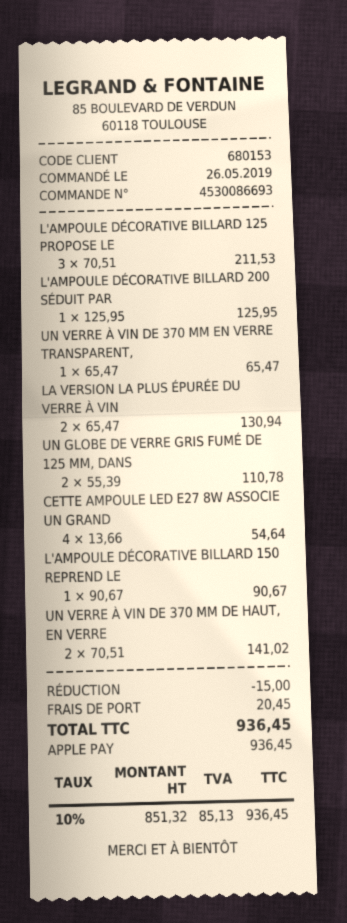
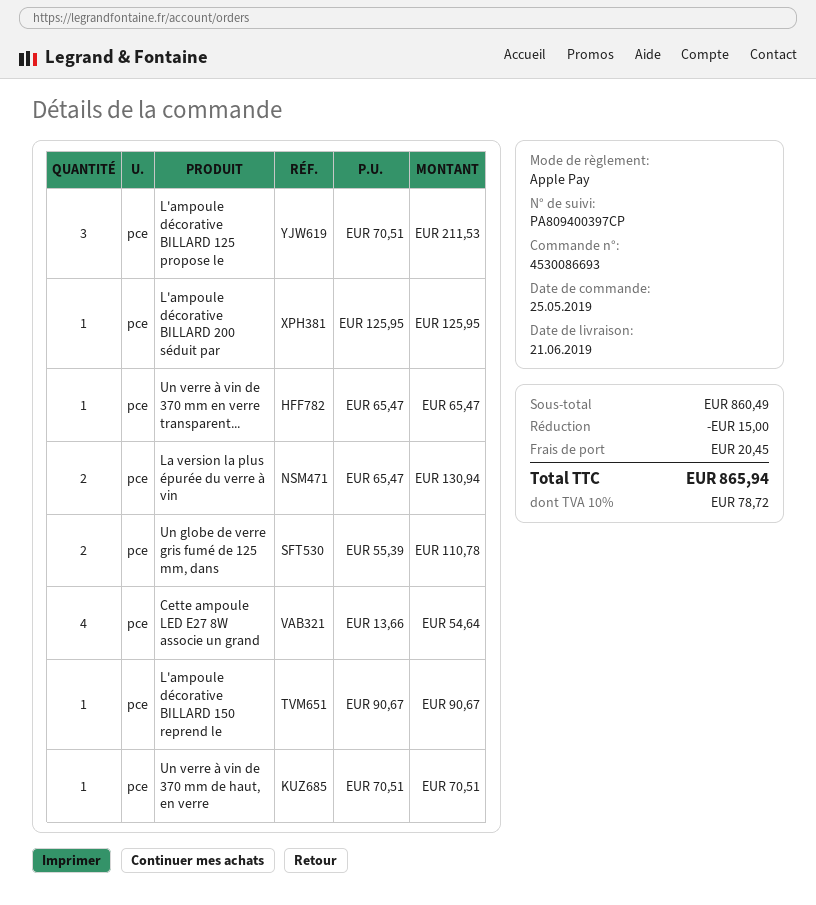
order date: 2019-05-26 -> 2019-05-25
UN VERRE À VIN DE 370 MM DE HAUT, EN VERRE: 2 x 70.51 = 141.02 -> 1 x 70.51 = 70.51
tax: 10% = 85.13 -> 10% = 78.72
total: 936.45 -> 865.94

